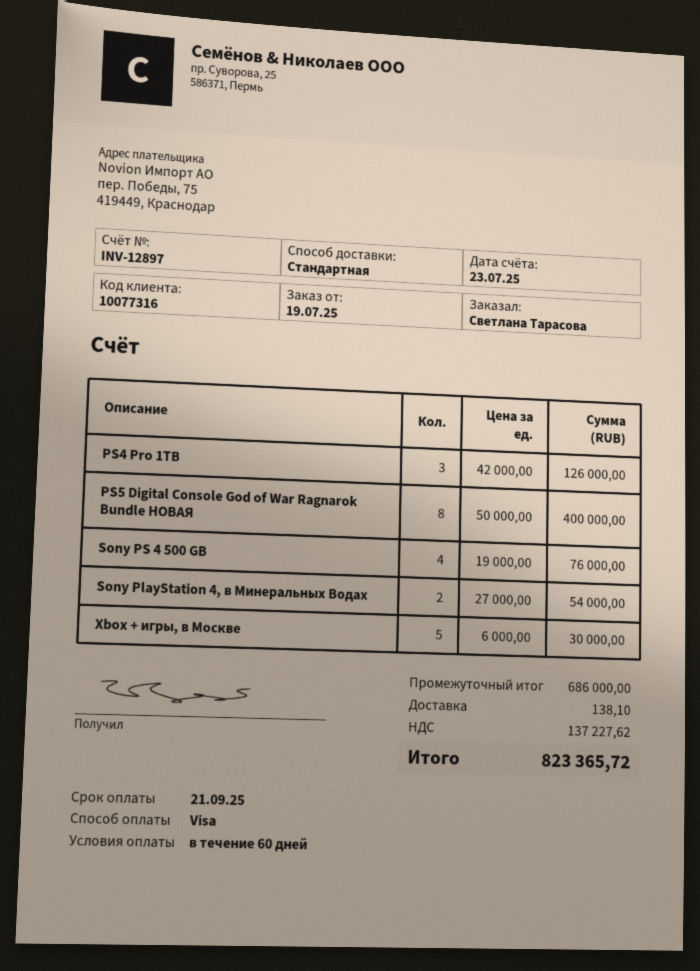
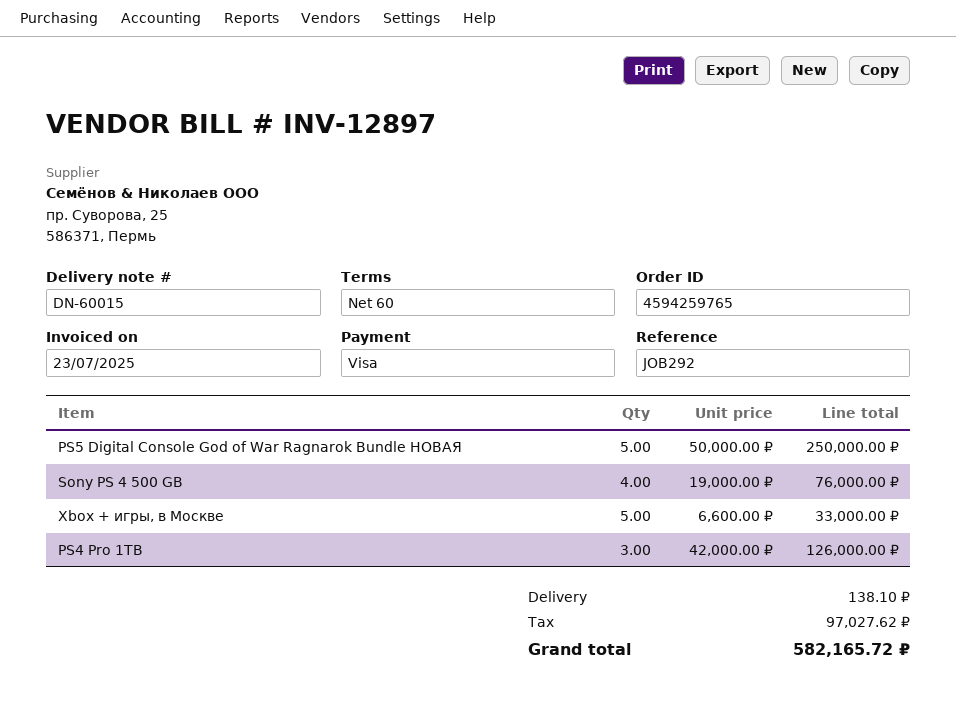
PS5 Digital Console God of War Ragnarok Bundle НОВАЯ: 8 x 50000.00 = 400000.00 -> 5 x 50000.00 = 250000.00
Sony PlayStation 4, в Минеральных Водах: 2 x 27000.00 = 54000.00 -> none
Xbox + игры, в Москве: 5 x 6000.00 = 30000.00 -> 5 x 6600.00 = 33000.00
tax: 137227.62 -> 97027.62
total: 823365.72 -> 582165.72

